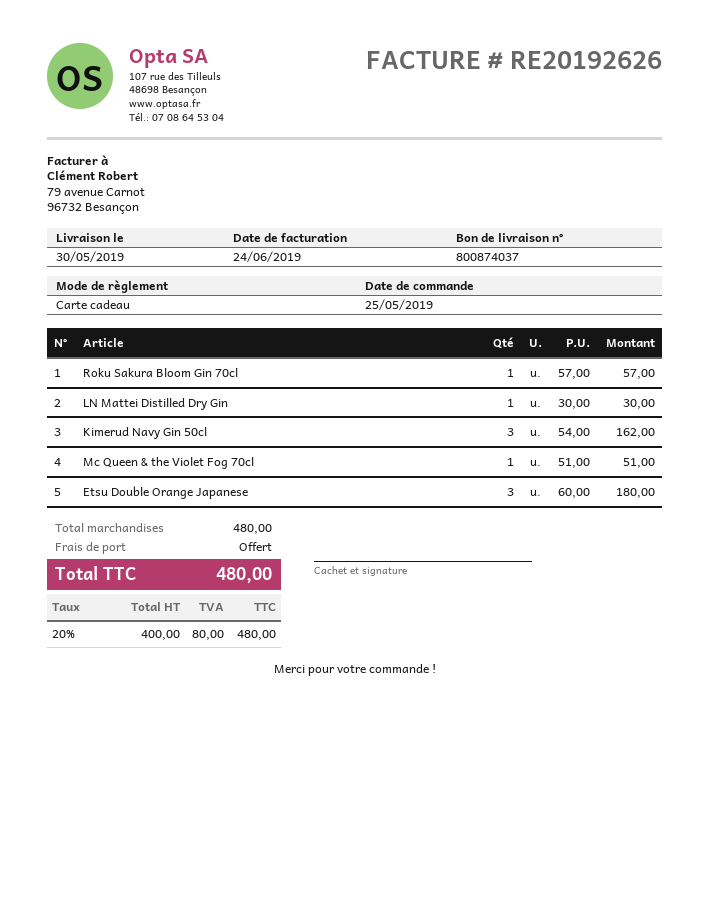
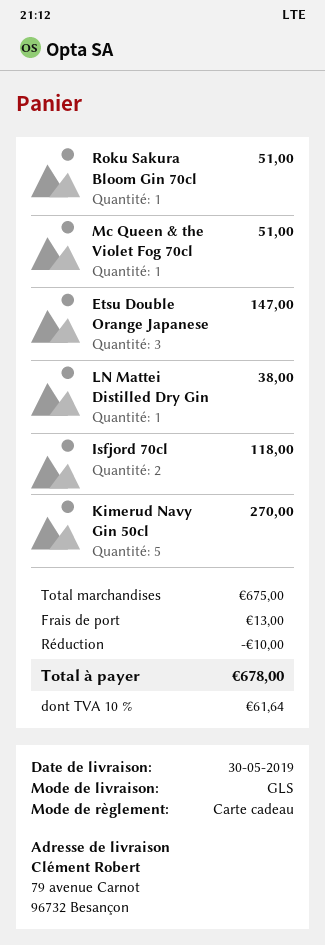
Roku Sakura Bloom Gin 70cl: 1 for 57.00 -> 1 for 51.00
LN Mattei Distilled Dry Gin: 1 for 30.00 -> 1 for 38.00
Kimerud Navy Gin 50cl: 3 for 162.00 -> 5 for 270.00
Etsu Double Orange Japanese: 3 for 180.00 -> 3 for 147.00
Isfjord 70cl: none -> 2 for 118.00
subtotal: 480.00 -> 675.00
discount: none -> 10.00
shipping: 0.00 -> 13.00
tax: 20% = 80.00 -> 10% = 61.64
total: 480.00 -> 678.00

